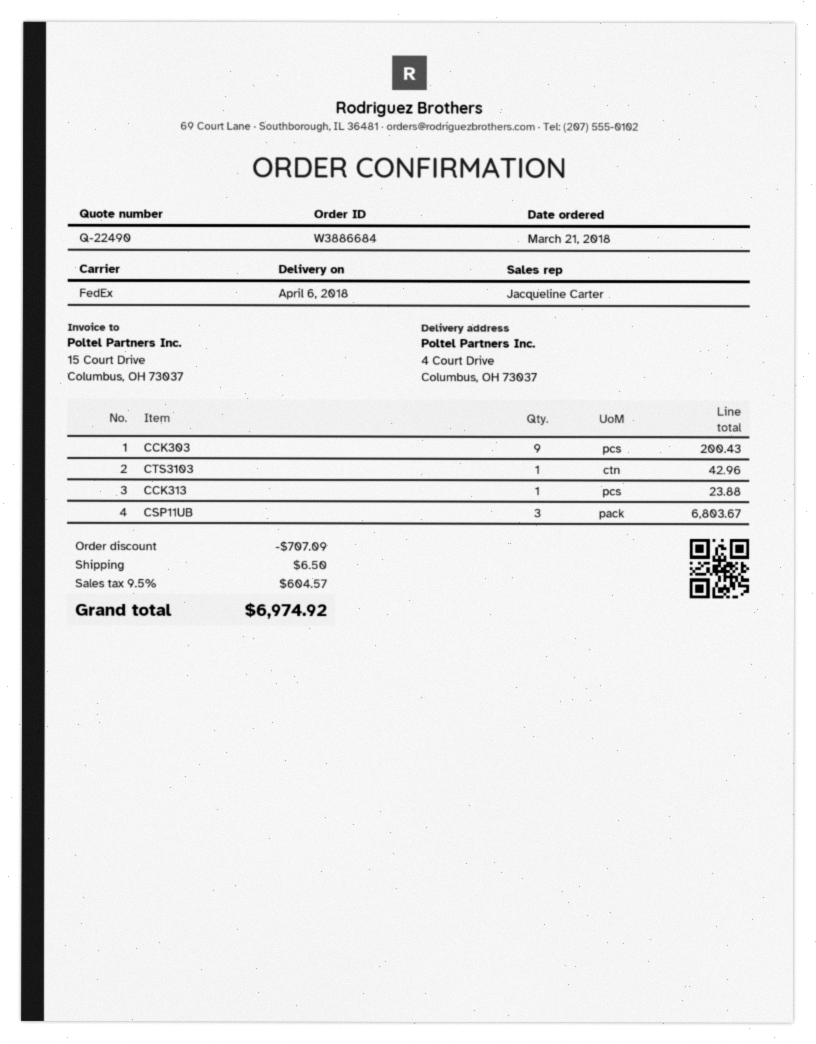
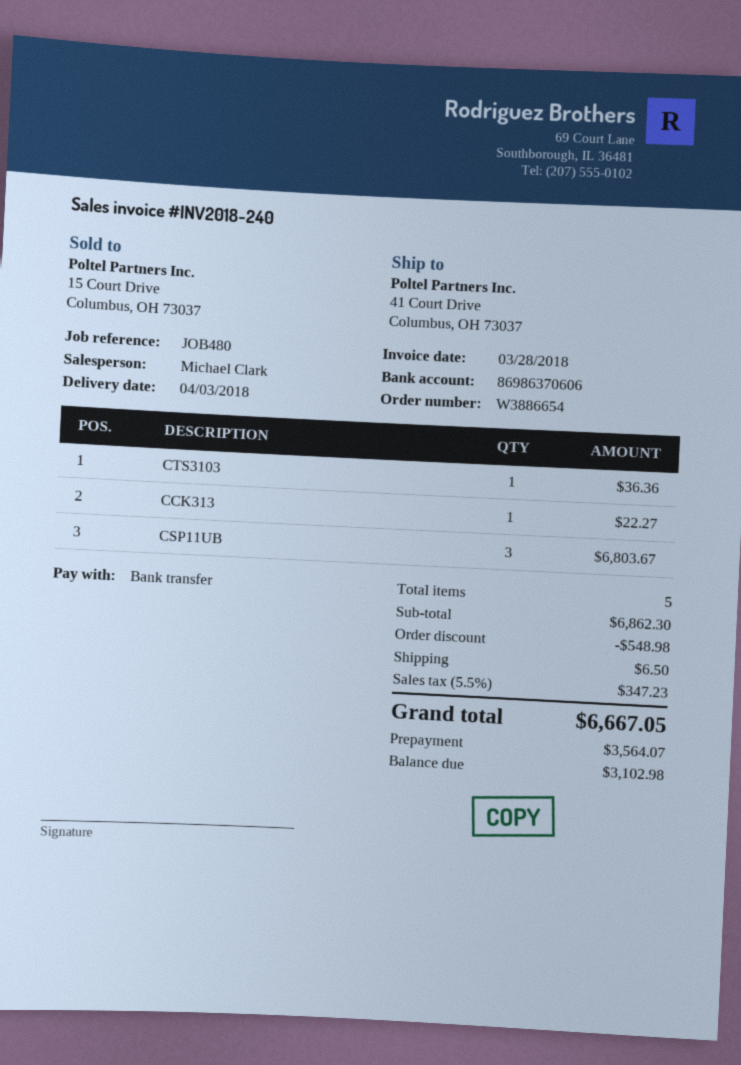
order number: W3886684 -> W3886654
delivery date: 2018-04-06 -> 2018-04-03
sales rep: Jacqueline Carter -> Michael Clark
ship to: 4 Court Drive, Columbus, OH 73037 -> 41 Court Drive, Columbus, OH 73037
CCK303: 9 for 200.43 -> none
CTS3103: 1 for 42.96 -> 1 for 36.36
CCK313: 1 for 23.88 -> 1 for 22.27
discount: 707.09 -> 548.98
tax: 9.5% = 604.57 -> 5.5% = 347.23
total: 6974.92 -> 6667.05

